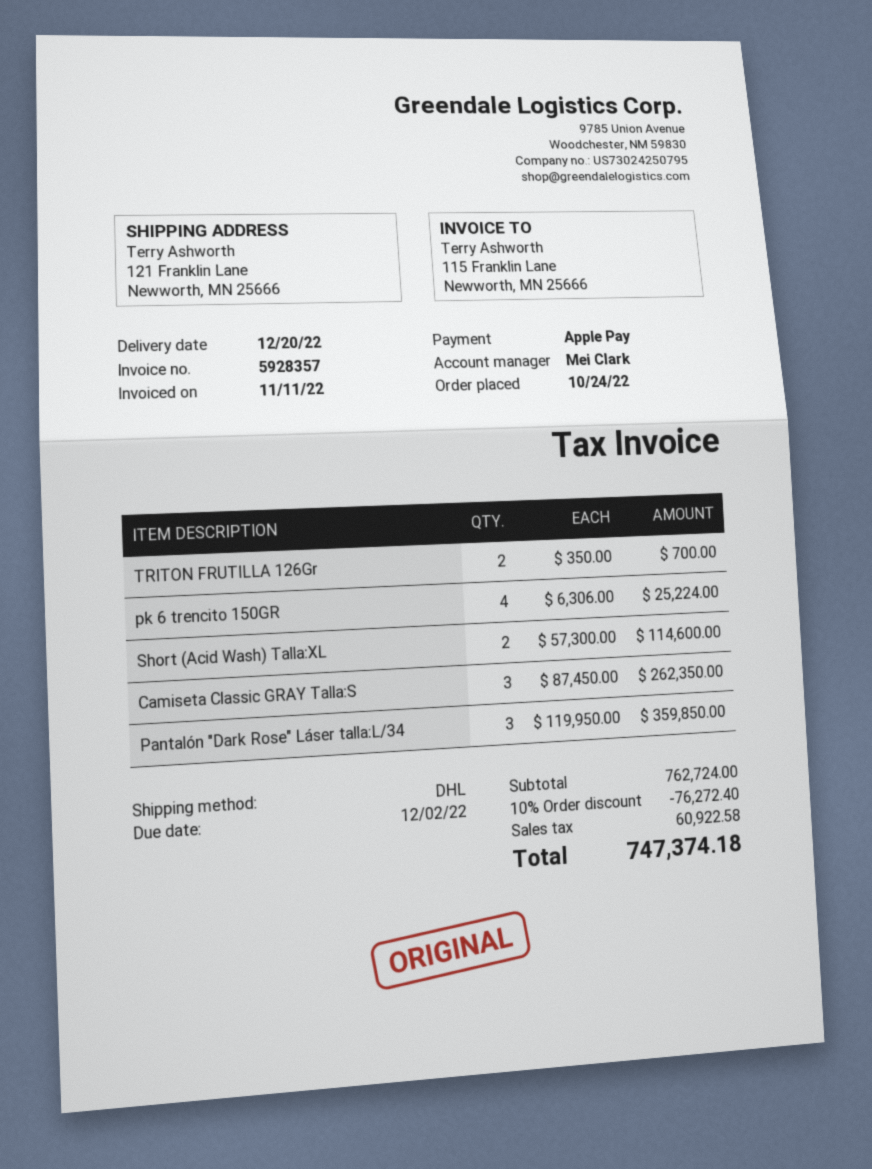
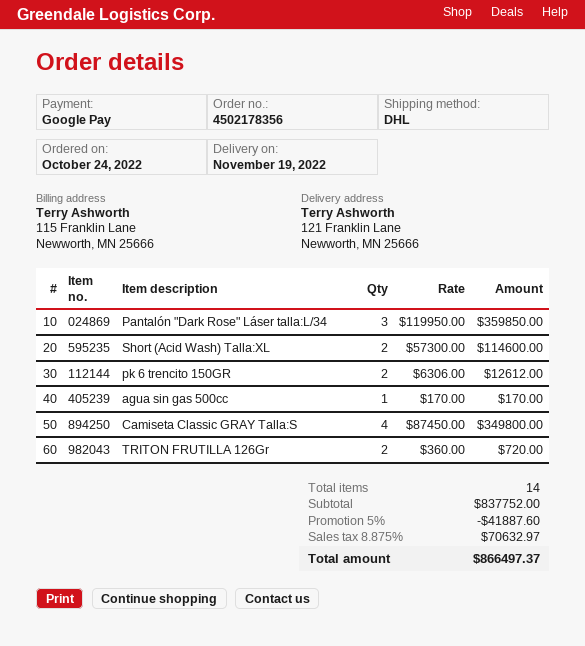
delivery date: 2022-12-20 -> 2022-11-19
payment method: Apple Pay -> Google Pay
TRITON FRUTILLA 126Gr: 2 x 350.00 = 700.00 -> 2 x 360.00 = 720.00
pk 6 trencito 150GR: 4 x 6306.00 = 25224.00 -> 2 x 6306.00 = 12612.00
Camiseta Classic GRAY Talla:S: 3 x 87450.00 = 262350.00 -> 4 x 87450.00 = 349800.00
agua sin gas 500cc: none -> 1 x 170.00 = 170.00
subtotal: 762724.00 -> 837752.00
discount: 10% = 76272.40 -> 5% = 41887.60
tax: 60922.58 -> 70632.97
total: 747374.18 -> 866497.37

